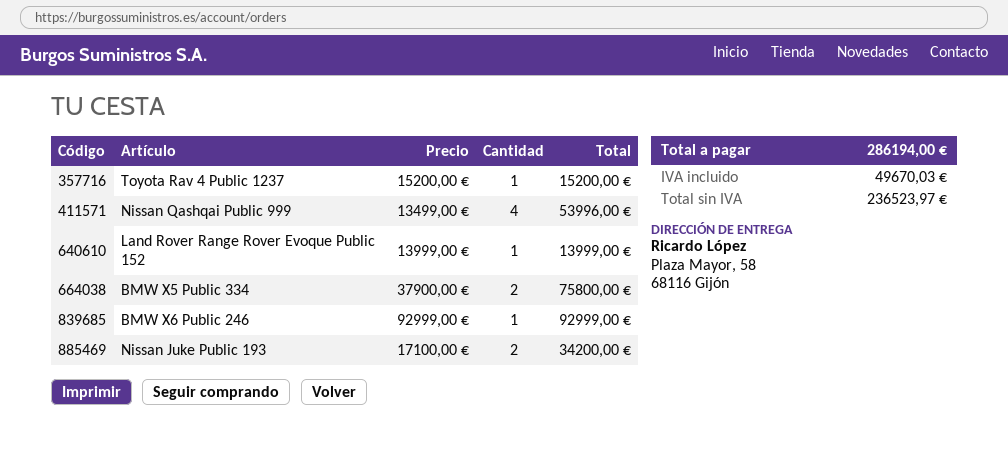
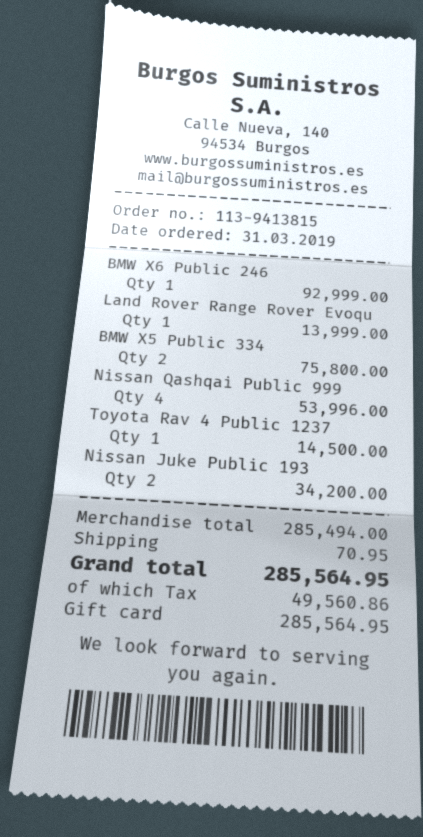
Toyota Rav 4 Public 1237: 1 for 15200.00 -> 1 for 14500.00
shipping: none -> 70.95
tax: 49670.03 -> 49560.86
total: 286194.00 -> 285564.95

